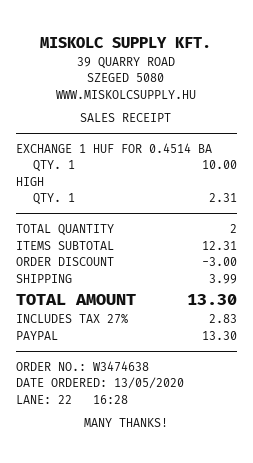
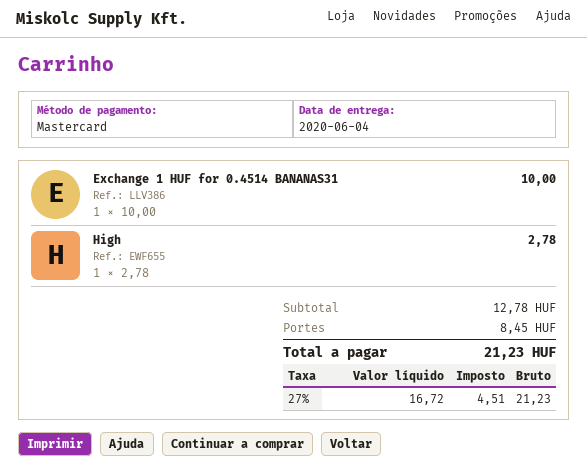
payment method: PayPal -> Mastercard
HIGH: 1 for 2.31 -> 1 for 2.78
subtotal: 12.31 -> 12.78
discount: 3.00 -> none
shipping: 3.99 -> 8.45
tax: 27% = 2.83 -> 27% = 4.51
total: 13.30 -> 21.23

